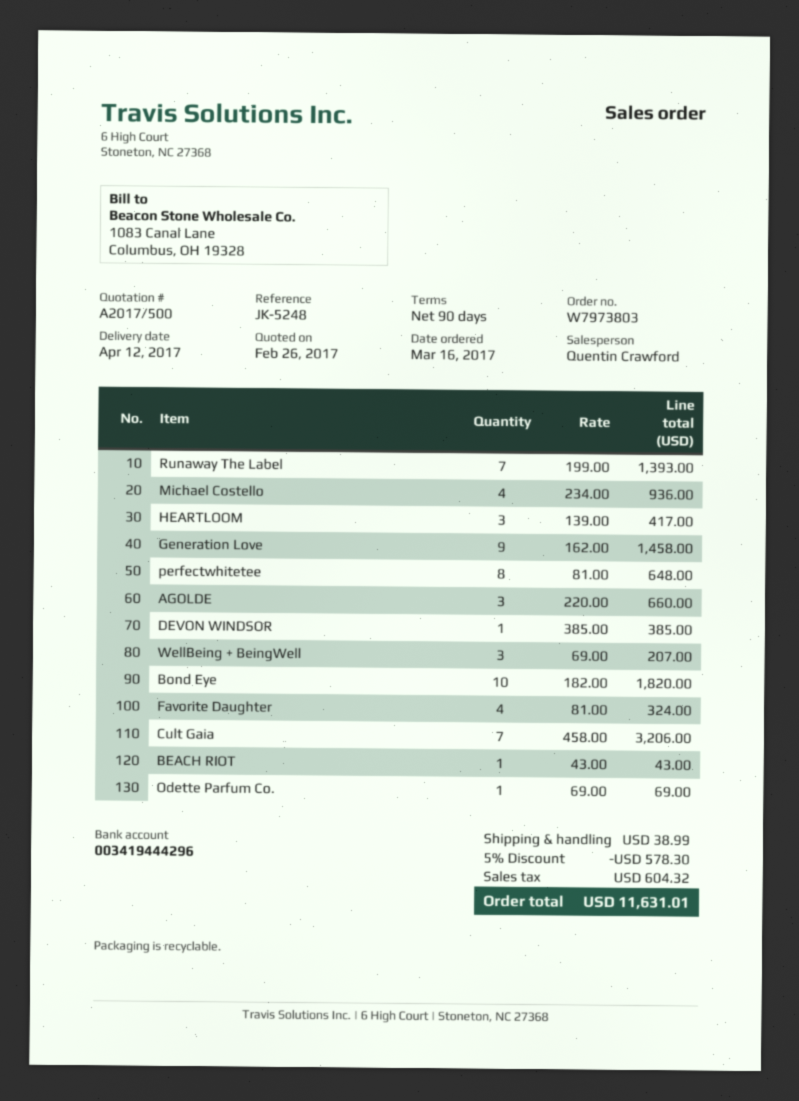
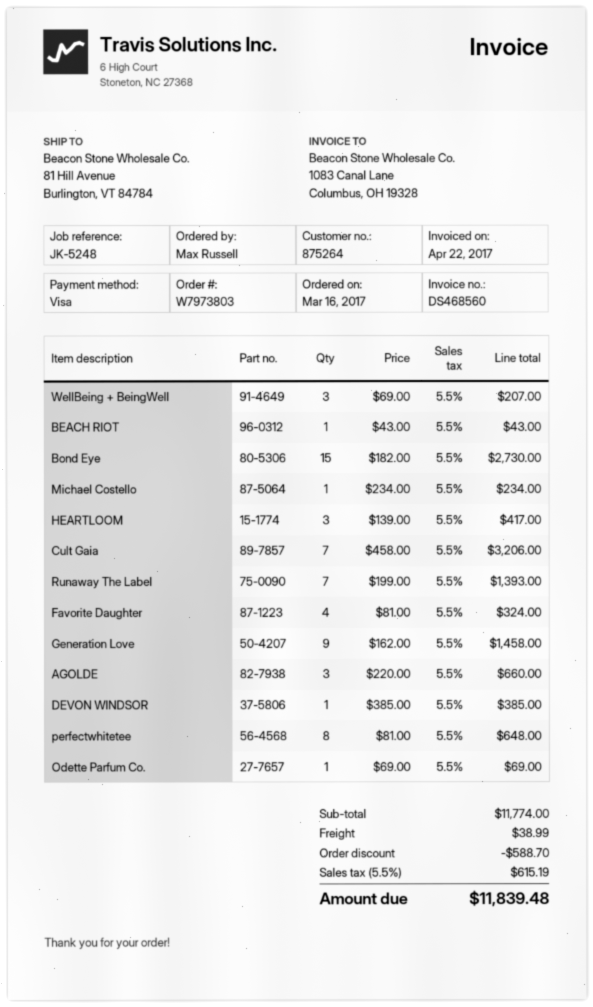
Michael Costello: 4 x 234.00 = 936.00 -> 1 x 234.00 = 234.00
Bond Eye: 10 x 182.00 = 1820.00 -> 15 x 182.00 = 2730.00
discount: 578.30 -> 588.70
tax: 604.32 -> 615.19
total: 11631.01 -> 11839.48

